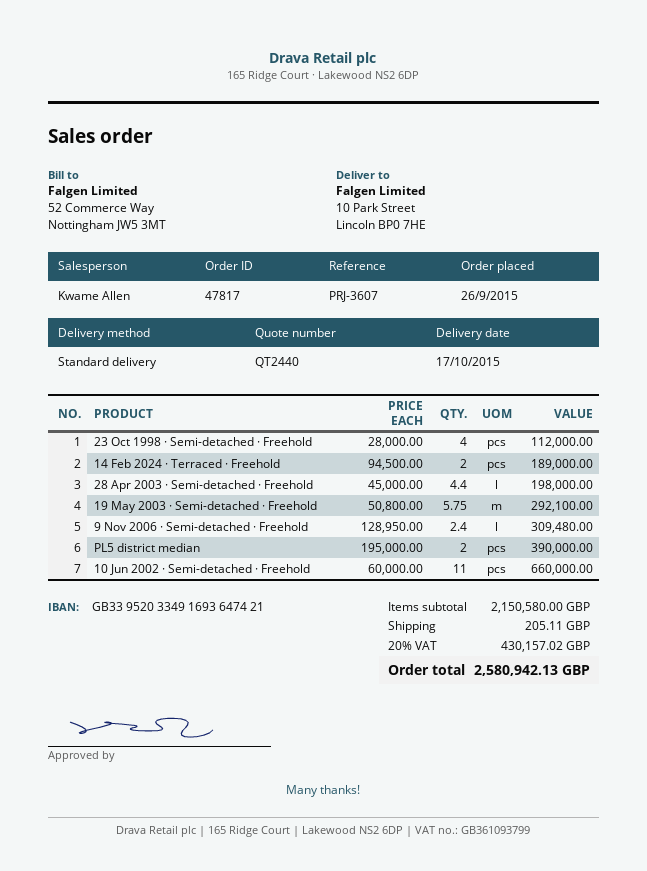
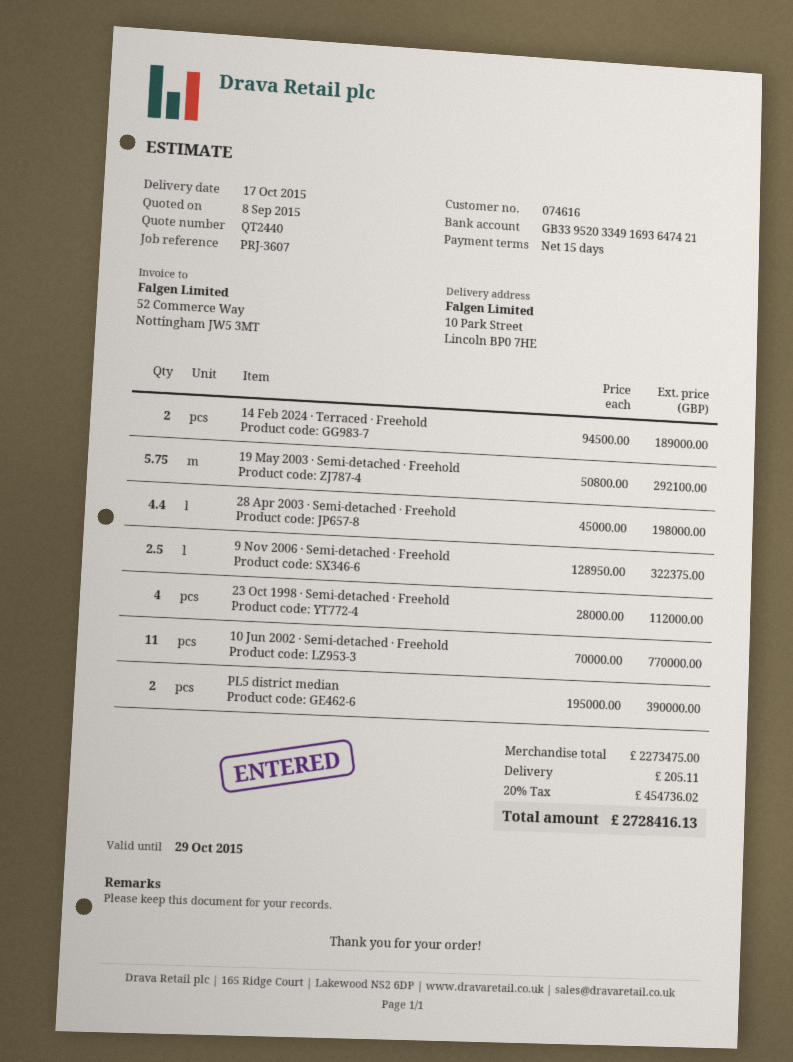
9 Nov 2006 · Semi-detached · Freehold: 2.4 x 128950.00 = 309480.00 -> 2.5 x 128950.00 = 322375.00
10 Jun 2002 · Semi-detached · Freehold: 11 x 60000.00 = 660000.00 -> 11 x 70000.00 = 770000.00
subtotal: 2150580.00 -> 2273475.00
tax: 20% = 430157.02 -> 20% = 454736.02
total: 2580942.13 -> 2728416.13

